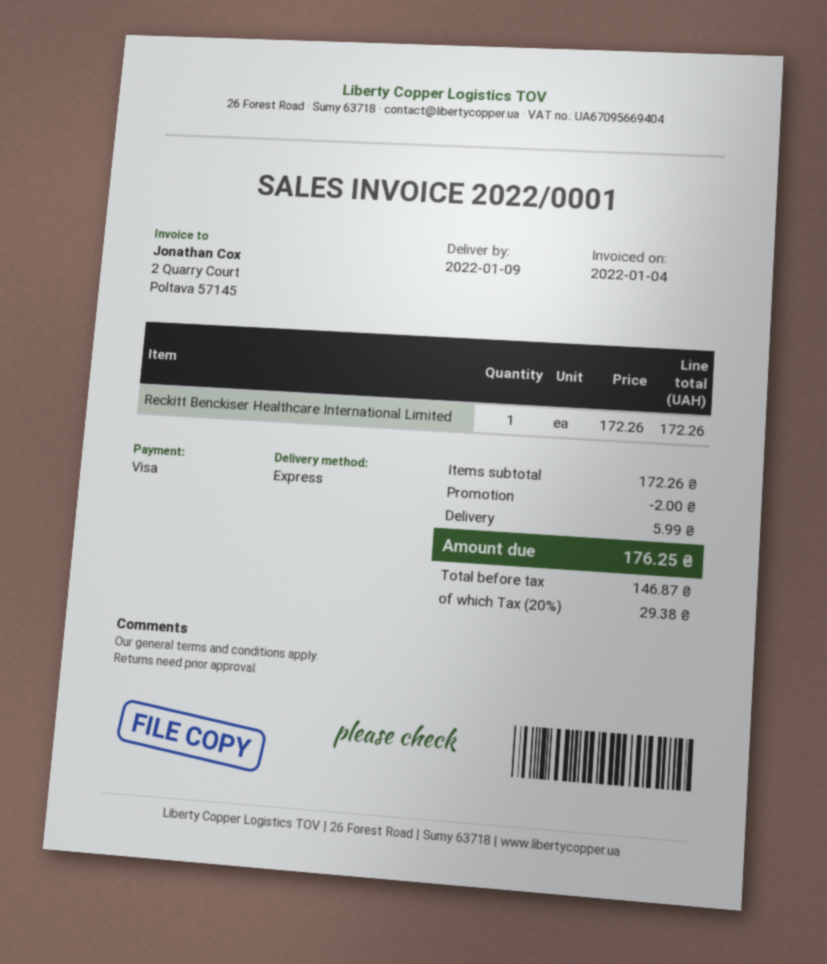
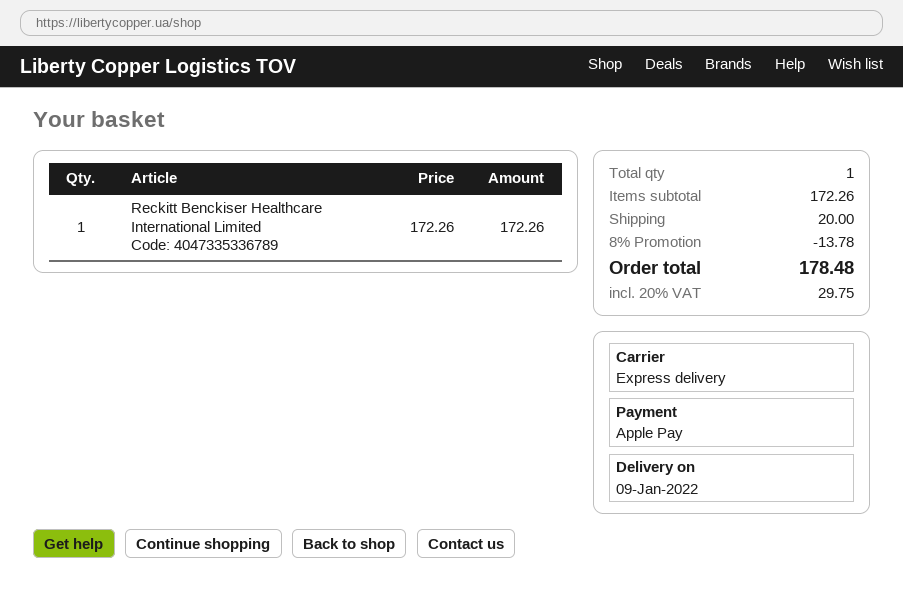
payment method: Visa -> Apple Pay
discount: 2.00 -> 13.78
shipping: 5.99 -> 20.00
tax: 20% = 29.38 -> 20% = 29.75
total: 176.25 -> 178.48

